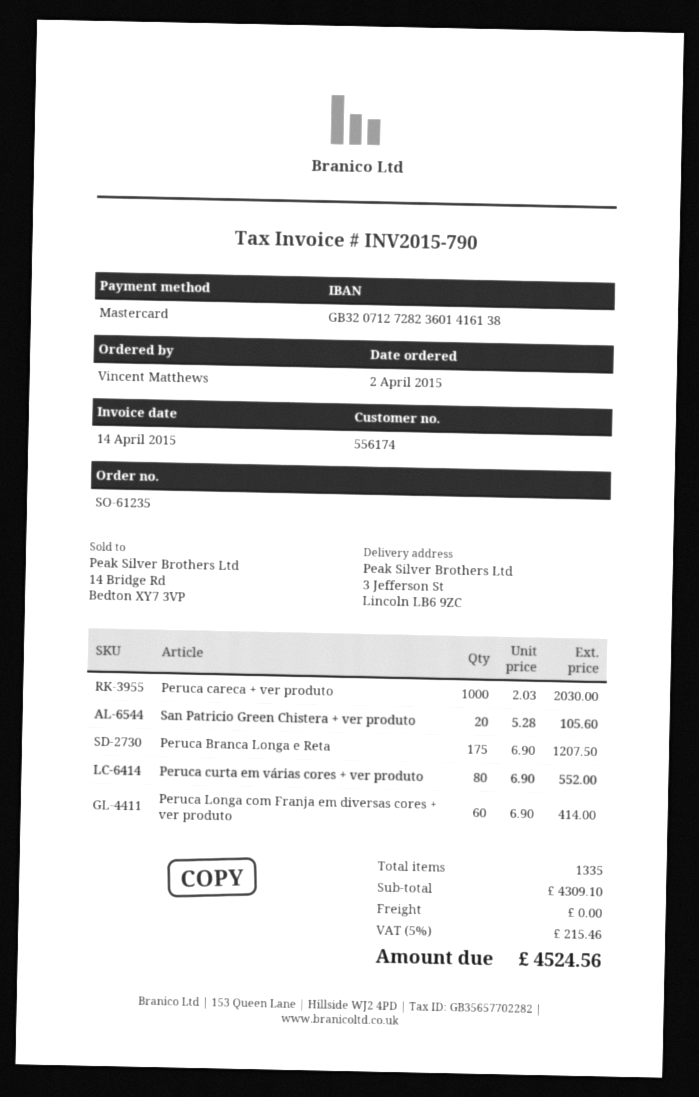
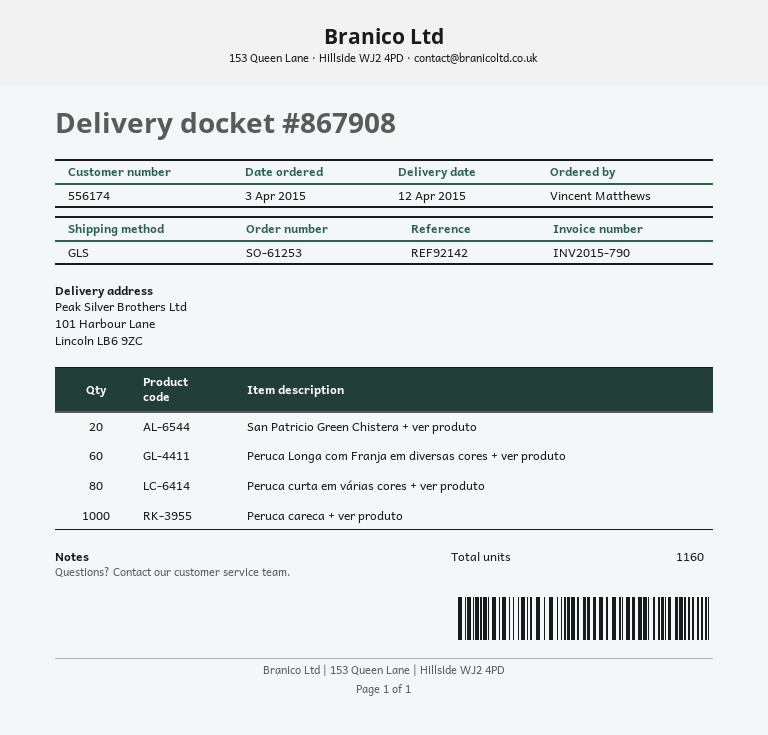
order number: SO-61235 -> SO-61253
order date: 2015-04-02 -> 2015-04-03
ship to: 3 Jefferson St, Lincoln LB6 9ZC -> 101 Harbour Lane, Lincoln LB6 9ZC
Peruca Branca Longa e Reta: 175 -> none
total quantity: 1335 -> 1160

